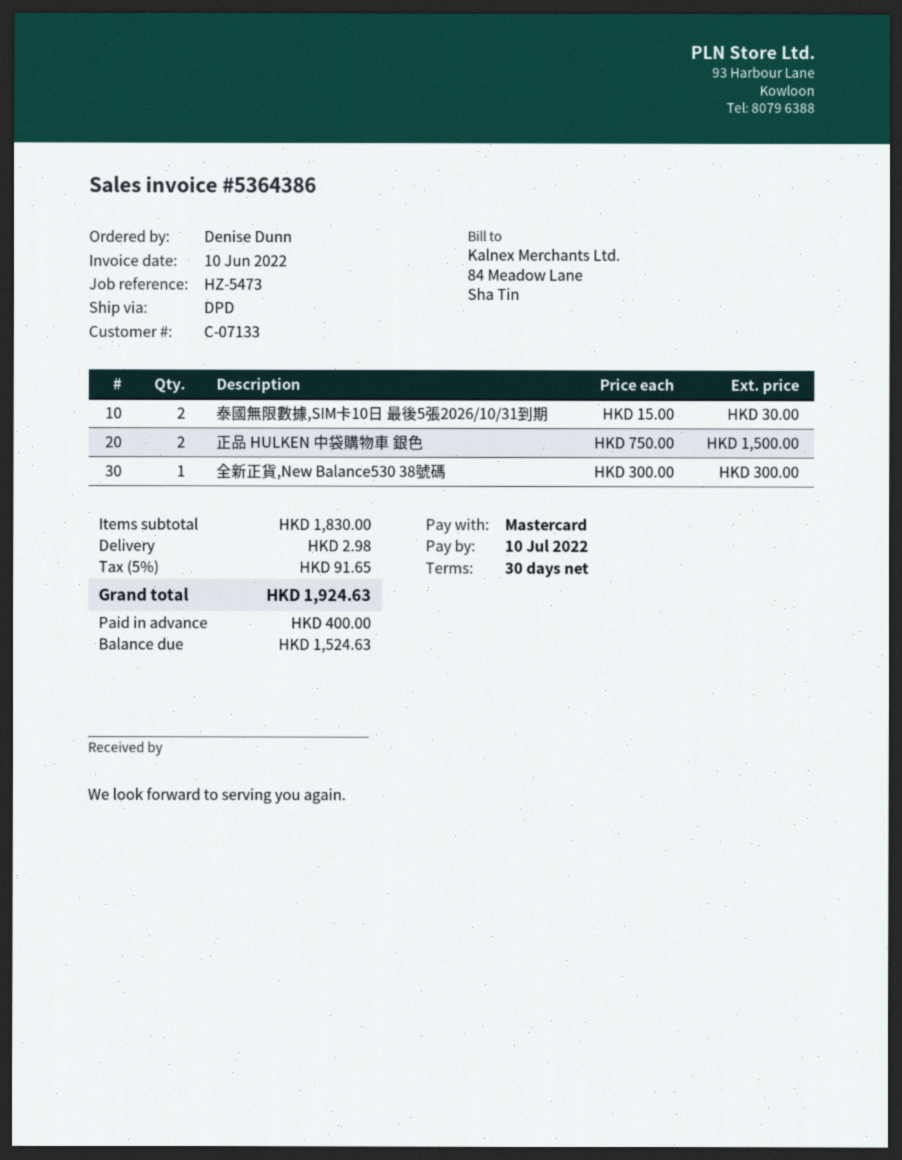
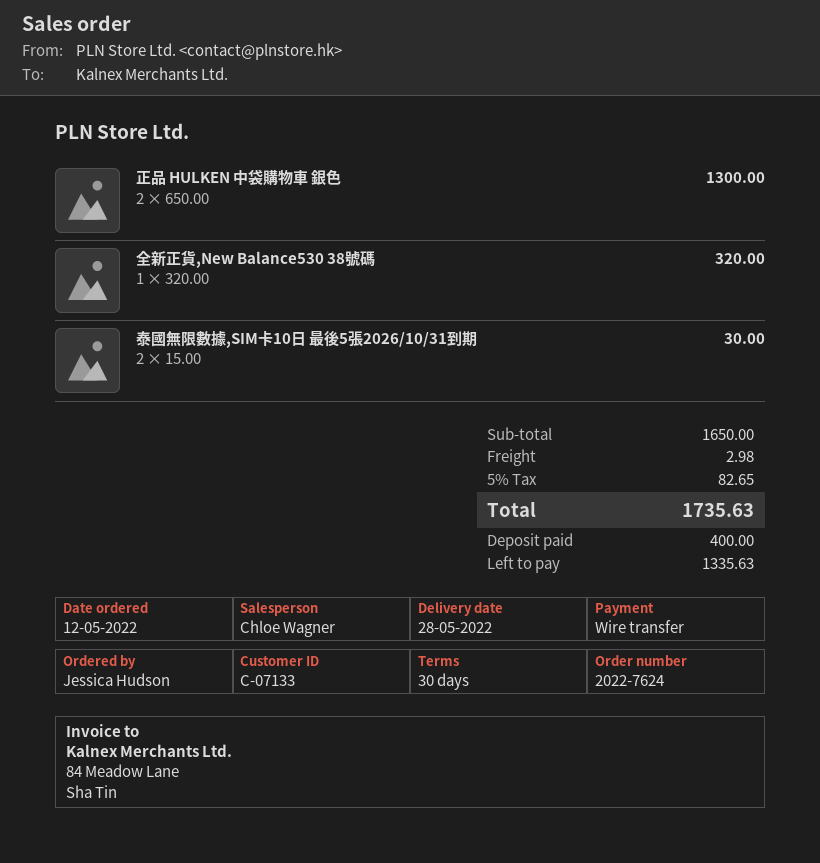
ordered by: Denise Dunn -> Jessica Hudson
payment method: Mastercard -> bank transfer
正品 HULKEN 中袋購物車 銀色: 2 x 750.00 = 1500.00 -> 2 x 650.00 = 1300.00
全新正貨,New Balance530 38號碼: 1 x 300.00 = 300.00 -> 1 x 320.00 = 320.00
subtotal: 1830.00 -> 1650.00
tax: 5% = 91.65 -> 5% = 82.65
total: 1924.63 -> 1735.63
balance: 1524.63 -> 1335.63

